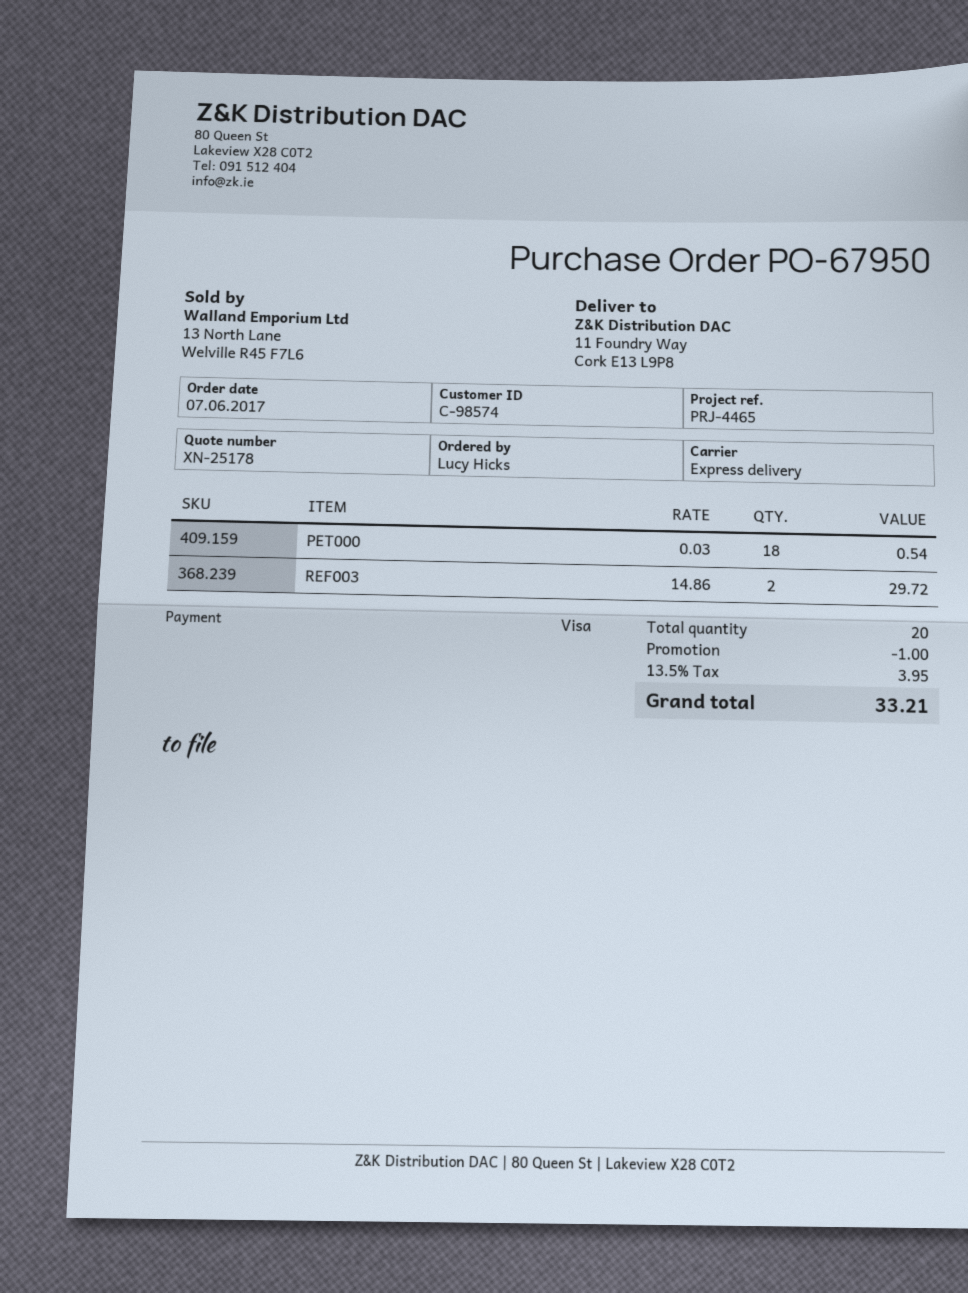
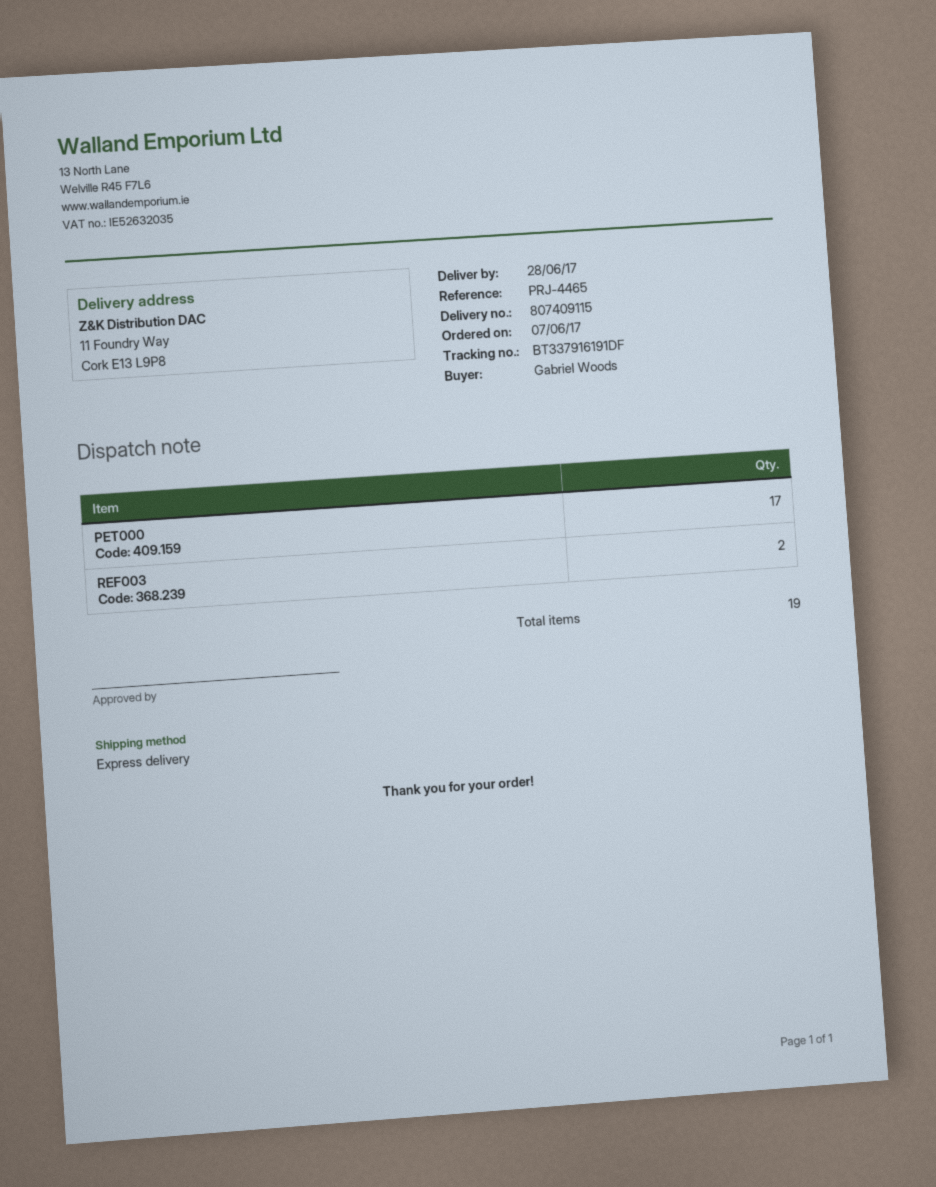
ordered by: Lucy Hicks -> Gabriel Woods
PET000: 18 -> 17
total quantity: 20 -> 19

